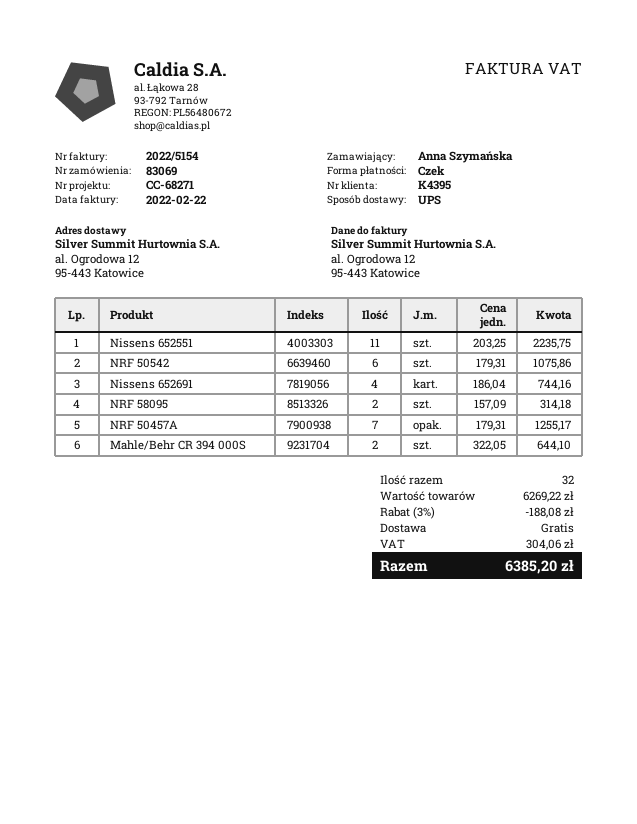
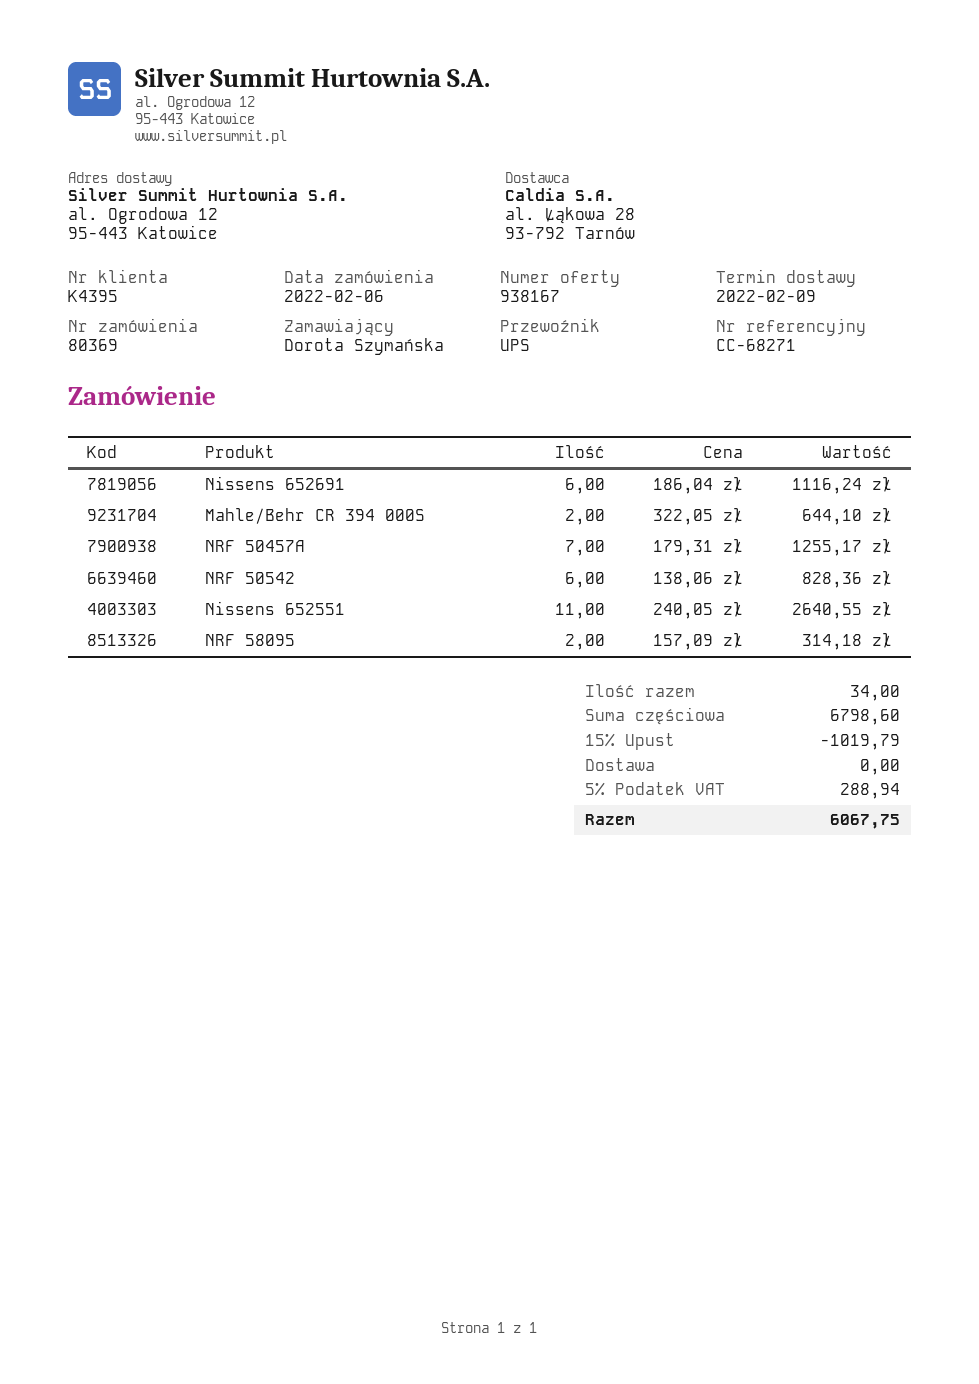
order number: 83069 -> 80369
ordered by: Anna Szymańska -> Dorota Szymańska
Nissens 652551: 11 x 203.25 = 2235.75 -> 11 x 240.05 = 2640.55
NRF 50542: 6 x 179.31 = 1075.86 -> 6 x 138.06 = 828.36
Nissens 652691: 4 x 186.04 = 744.16 -> 6 x 186.04 = 1116.24
total quantity: 32 -> 34
subtotal: 6269.22 -> 6798.60
discount: 3% = 188.08 -> 15% = 1019.79
tax: 304.06 -> 288.94
total: 6385.20 -> 6067.75

